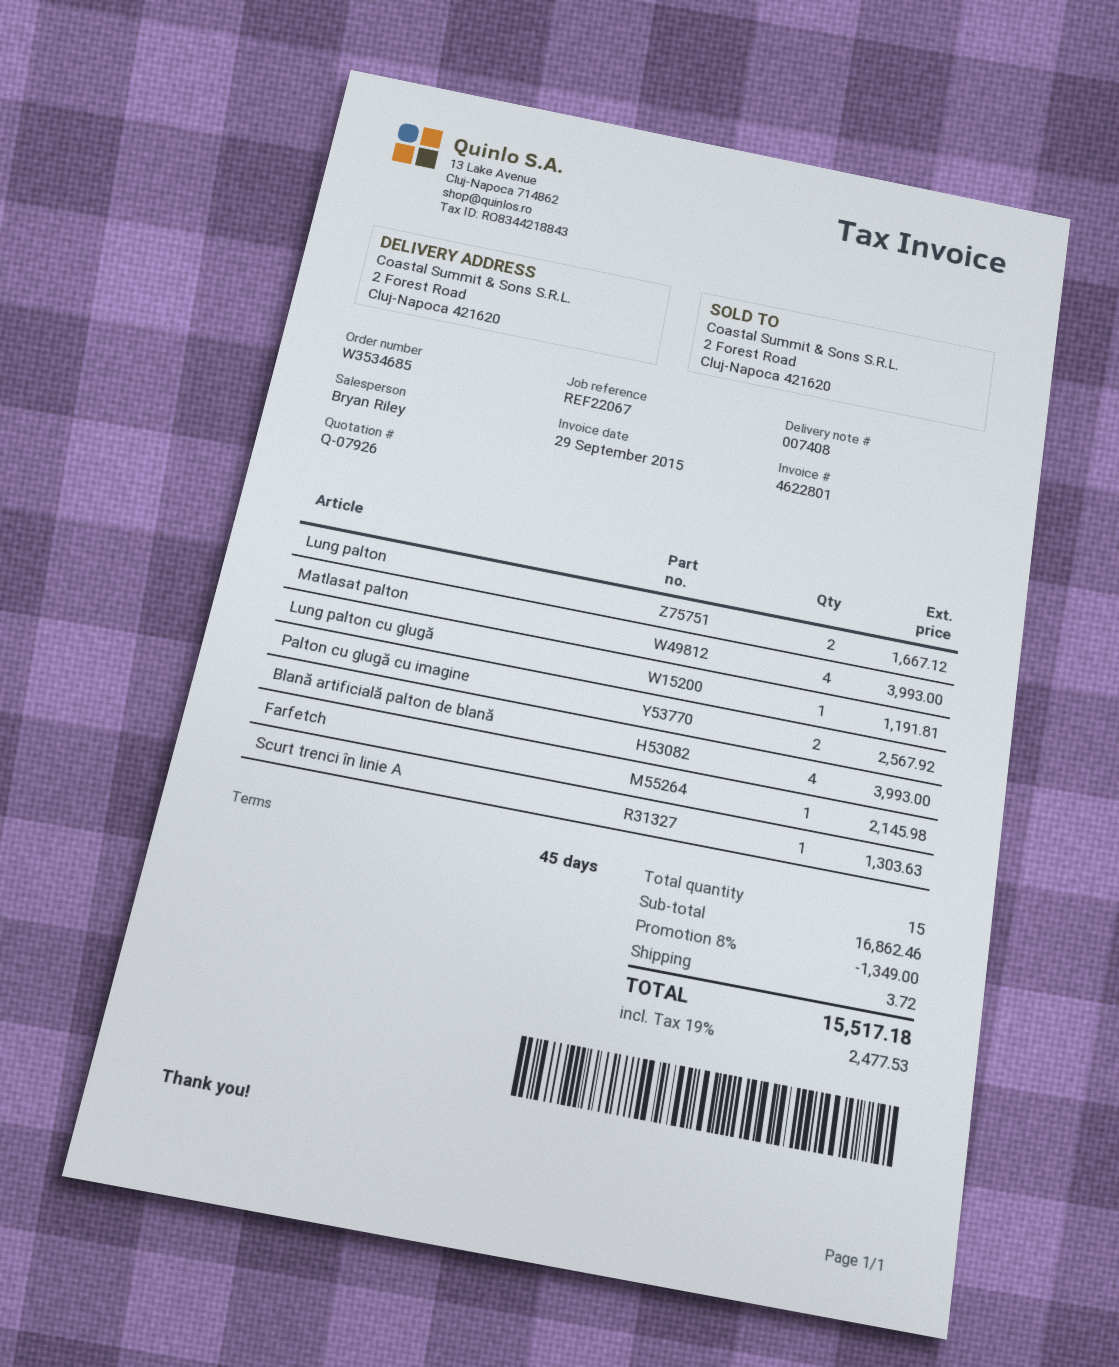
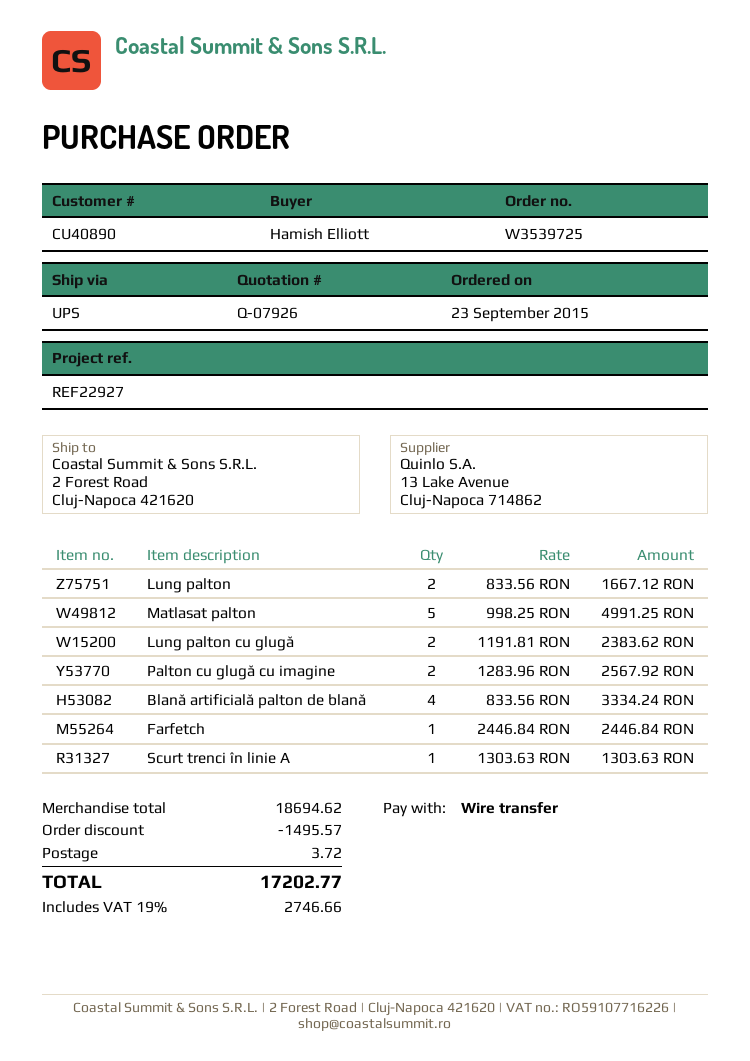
order number: W3534685 -> W3539725
reference: REF22067 -> REF22927
Matlasat palton: 4 for 3993.00 -> 5 for 4991.25
Lung palton cu glugă: 1 for 1191.81 -> 2 for 2383.62
Blană artificială palton de blană: 4 for 3993.00 -> 4 for 3334.24
Farfetch: 1 for 2145.98 -> 1 for 2446.84
subtotal: 16862.46 -> 18694.62
discount: 1349.00 -> 1495.57
tax: 19% = 2477.53 -> 19% = 2746.66
total: 15517.18 -> 17202.77

